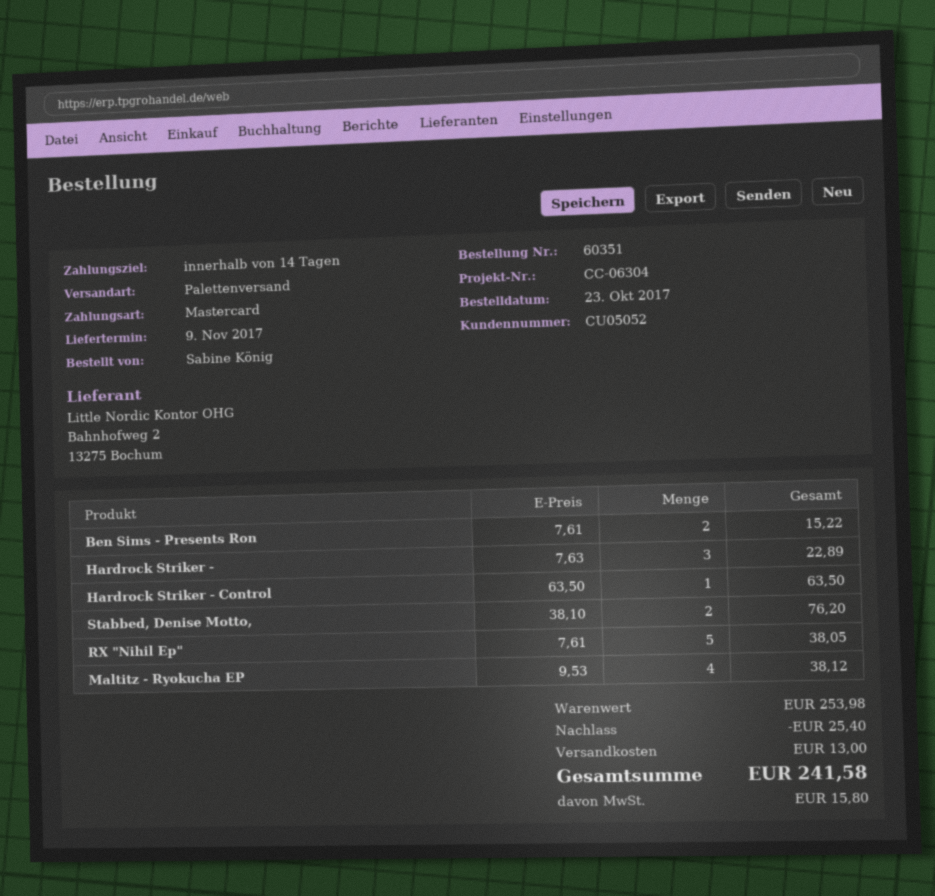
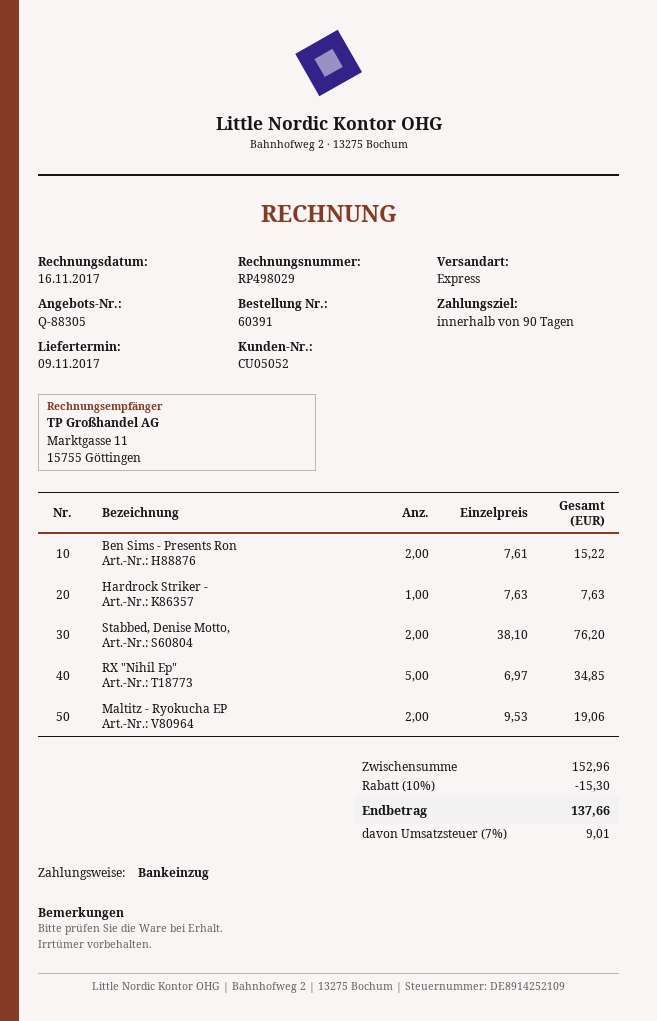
order number: 60351 -> 60391
payment terms: 14 days -> 90 days
payment method: Mastercard -> direct debit
shipping method: pallet freight -> express
Hardrock Striker -: 3 x 7.63 = 22.89 -> 1 x 7.63 = 7.63
Hardrock Striker - Control: 1 x 63.50 = 63.50 -> none
RX "Nihil Ep": 5 x 7.61 = 38.05 -> 5 x 6.97 = 34.85
Maltitz - Ryokucha EP: 4 x 9.53 = 38.12 -> 2 x 9.53 = 19.06
subtotal: 253.98 -> 152.96
discount: 25.40 -> 15.30
shipping: 13.00 -> none
tax: 15.80 -> 9.01
total: 241.58 -> 137.66

